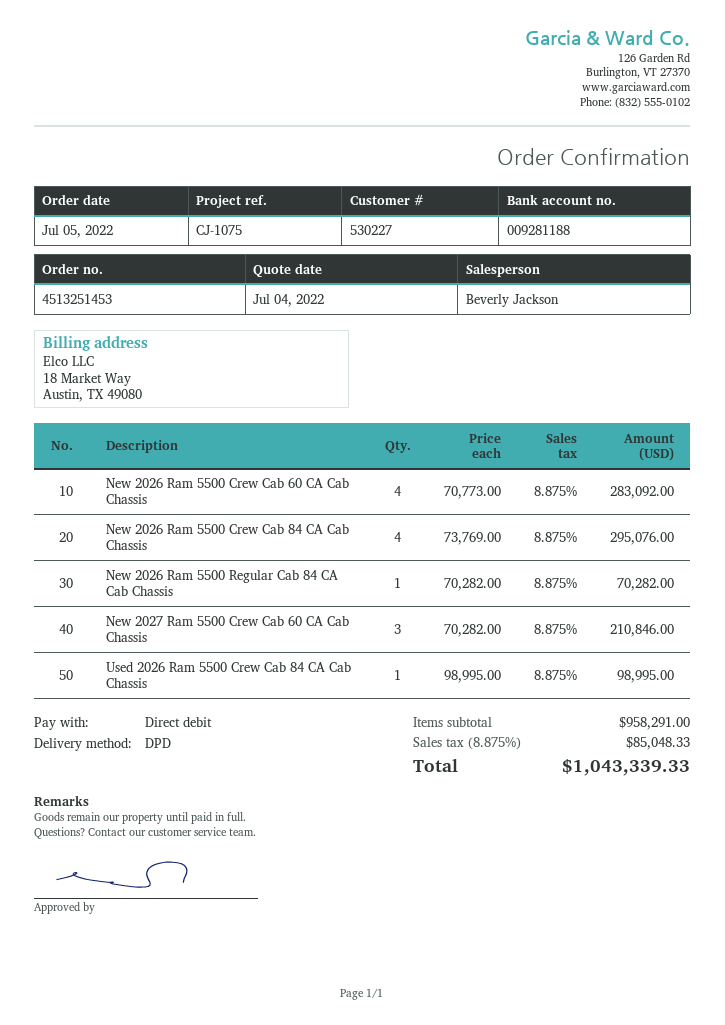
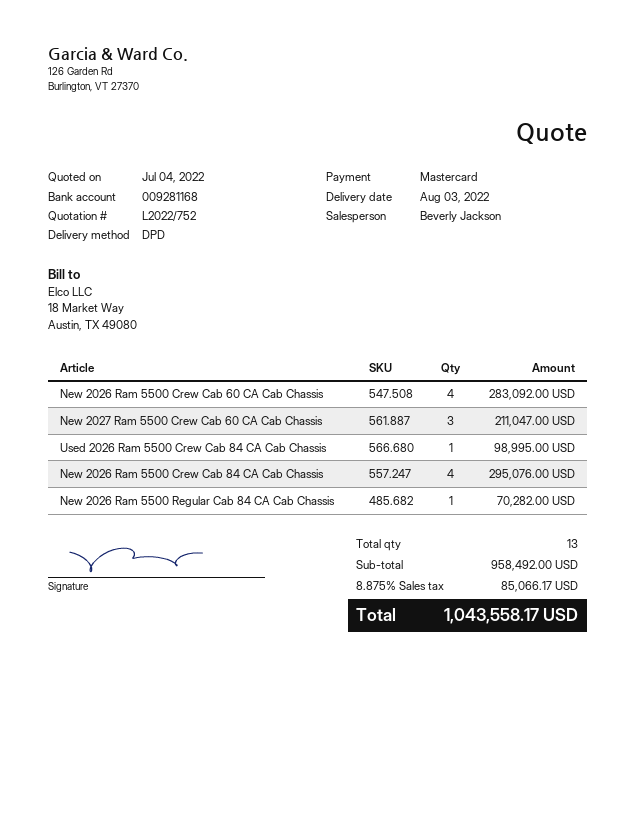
payment method: direct debit -> Mastercard
bank account: 009281188 -> 009281168
New 2027 Ram 5500 Crew Cab 60 CA Cab Chassis: 3 for 210846.00 -> 3 for 211047.00
subtotal: 958291.00 -> 958492.00
tax: 8.875% = 85048.33 -> 8.875% = 85066.17
total: 1043339.33 -> 1043558.17

